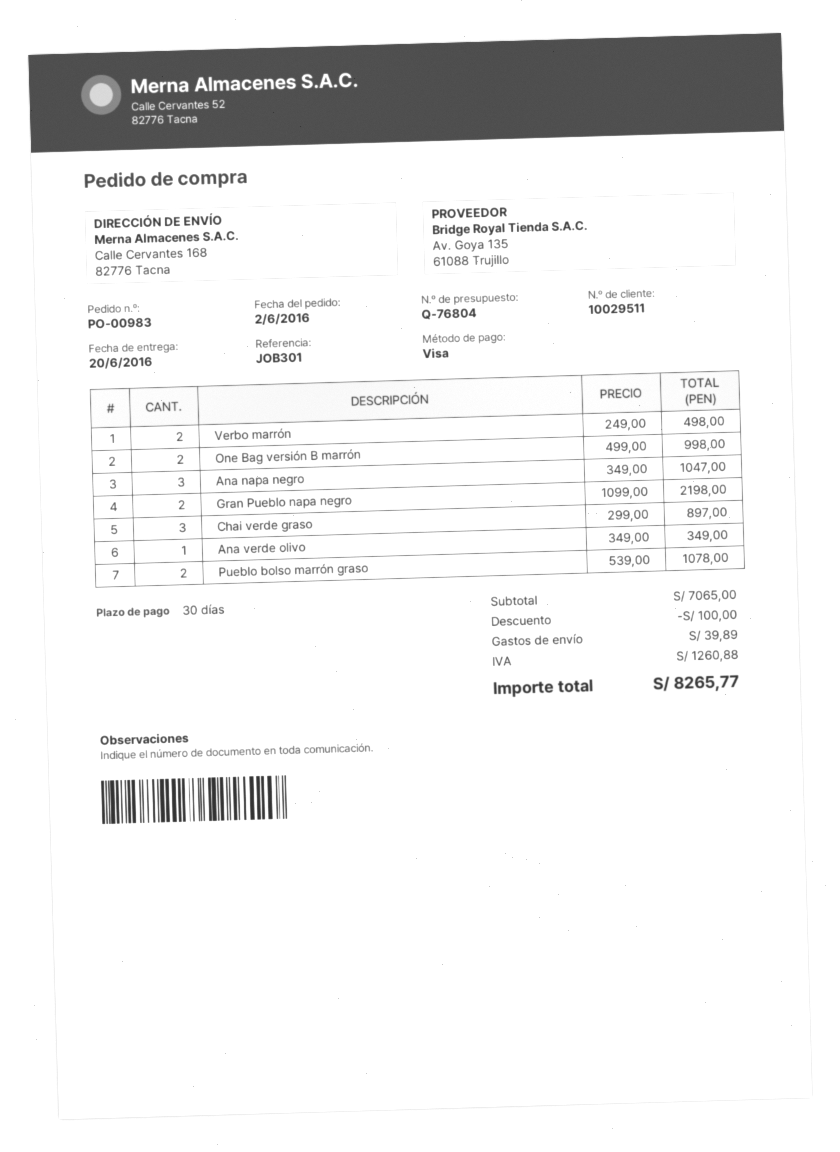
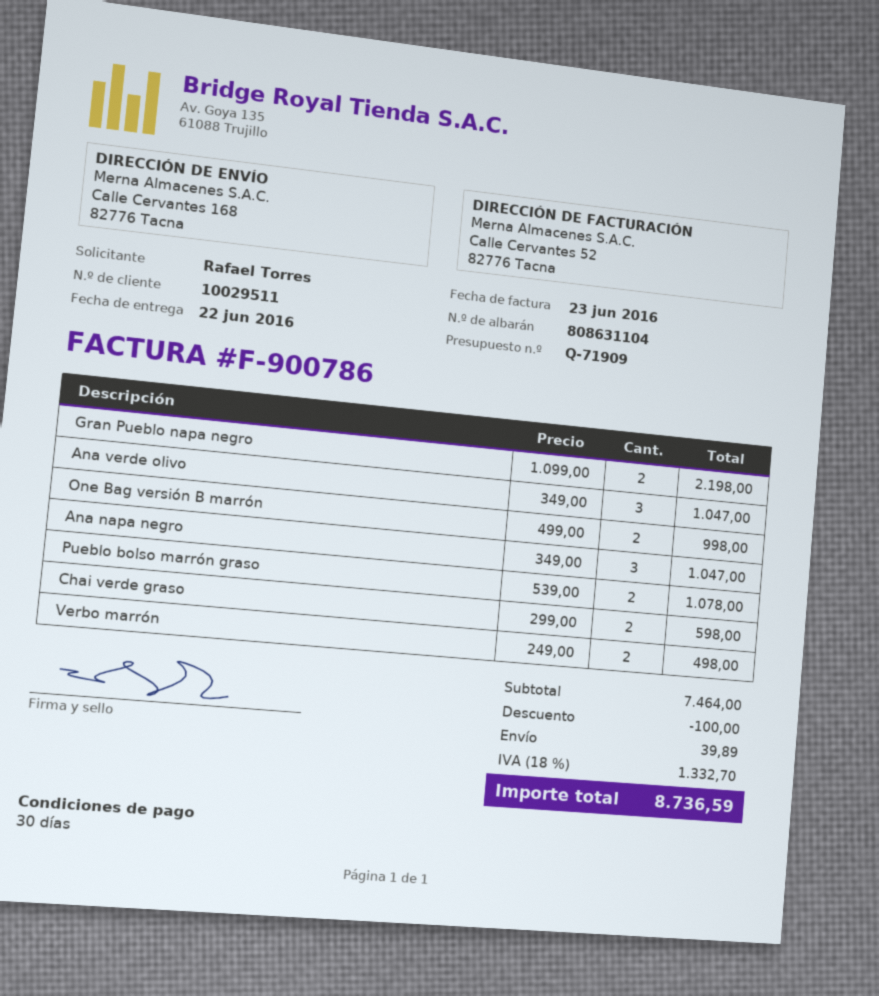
quote number: Q-76804 -> Q-71909
delivery date: 2016-06-20 -> 2016-06-22
Chai verde graso: 3 x 299.00 = 897.00 -> 2 x 299.00 = 598.00
Ana verde olivo: 1 x 349.00 = 349.00 -> 3 x 349.00 = 1047.00
subtotal: 7065.00 -> 7464.00
tax: 1260.88 -> 1332.70
total: 8265.77 -> 8736.59

